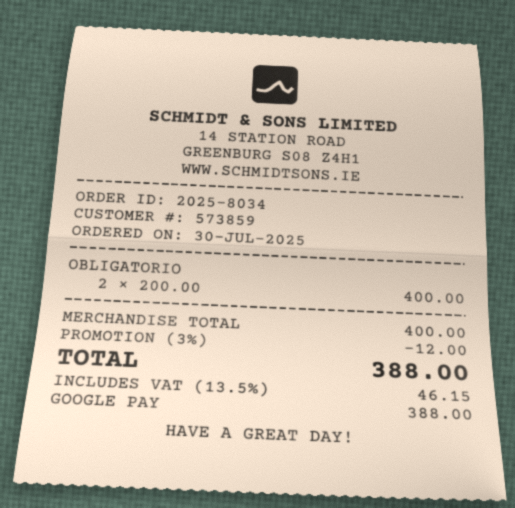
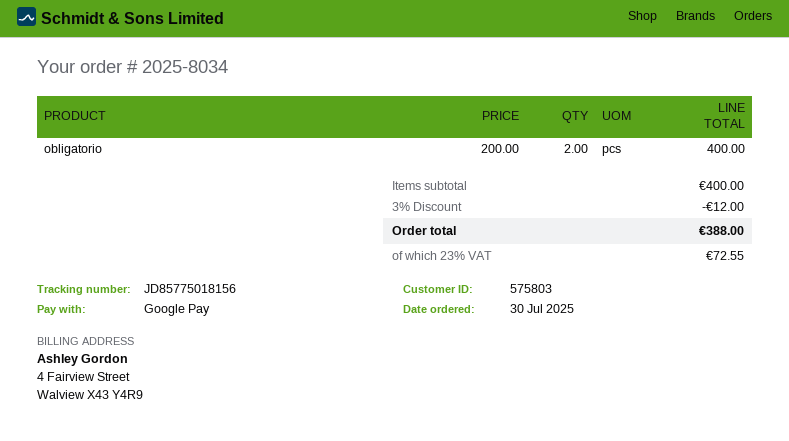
customer number: 573859 -> 575803
tax: 13.5% = 46.15 -> 23% = 72.55

